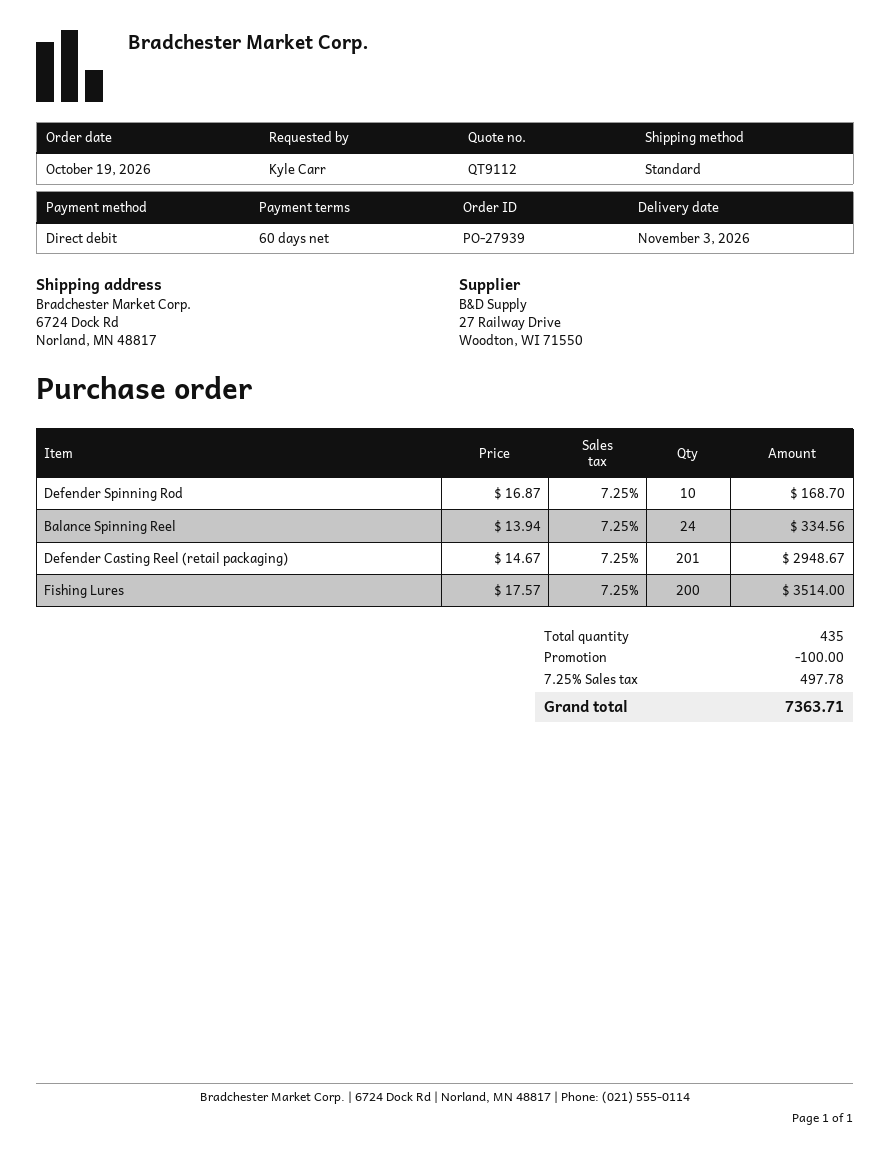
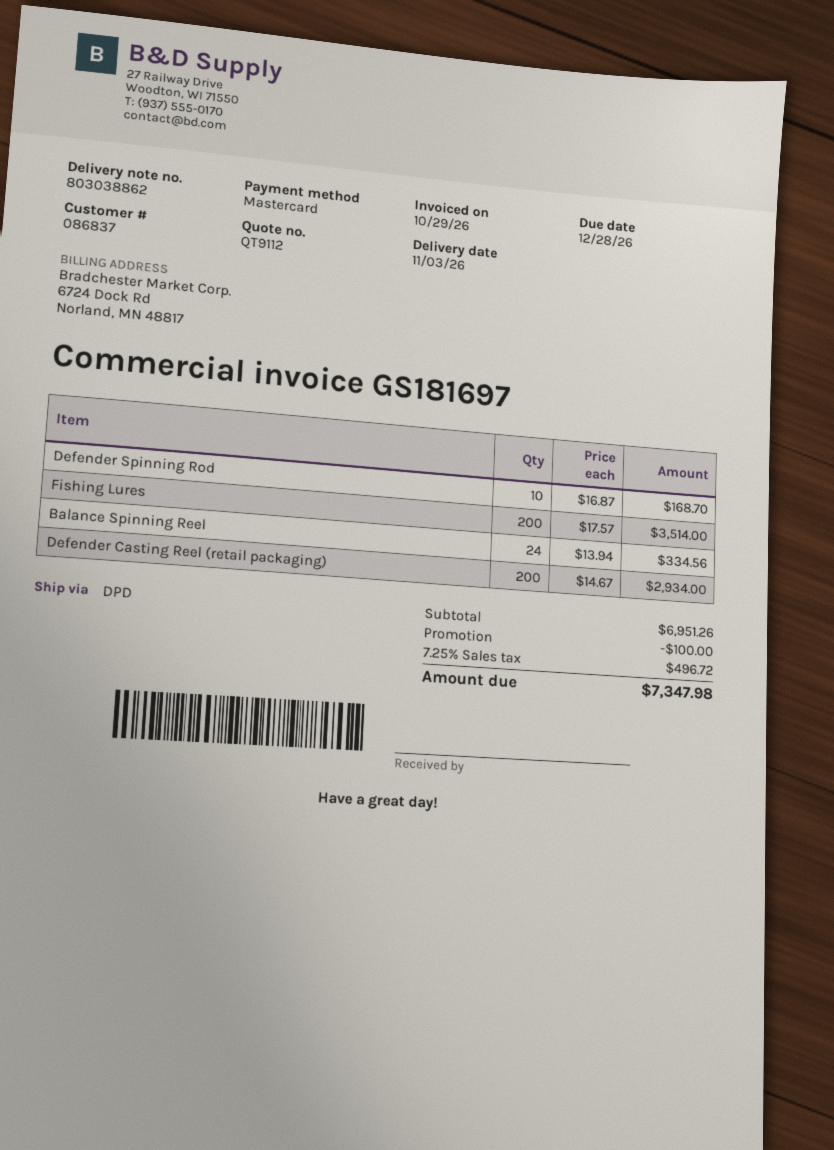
payment method: direct debit -> Mastercard
shipping method: standard -> DPD
Defender Casting Reel (retail packaging): 201 x 14.67 = 2948.67 -> 200 x 14.67 = 2934.00
tax: 7.25% = 497.78 -> 7.25% = 496.72
total: 7363.71 -> 7347.98

